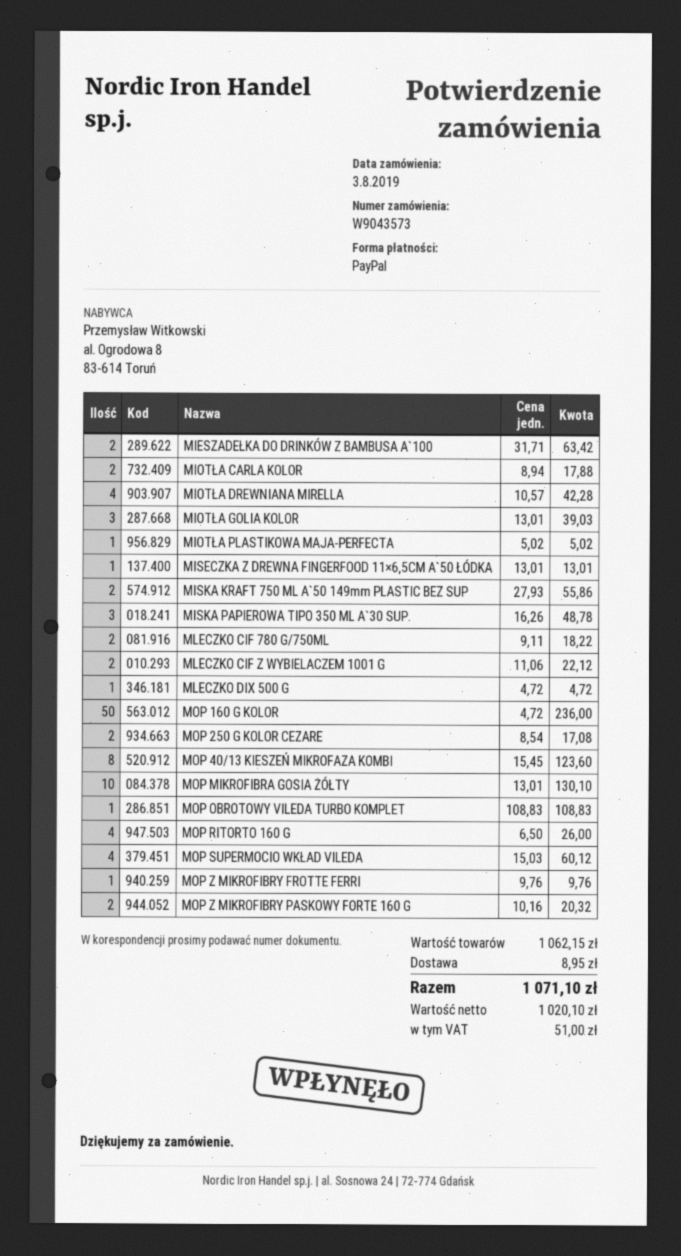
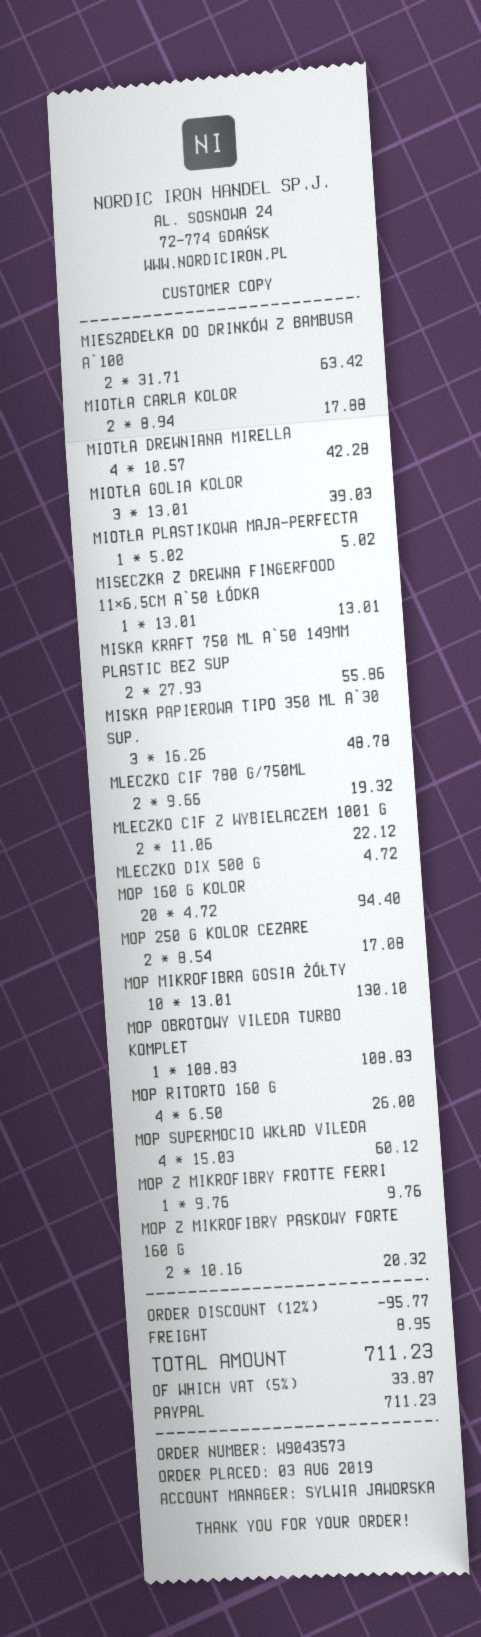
MLECZKO CIF 780 G/750ML: 2 x 9.11 = 18.22 -> 2 x 9.66 = 19.32
MOP 160 G KOLOR: 50 x 4.72 = 236.00 -> 20 x 4.72 = 94.40
MOP 40/13 KIESZEŃ MIKROFAZA KOMBI: 8 x 15.45 = 123.60 -> none
discount: none -> 12% = 95.77
tax: 51.00 -> 33.87
total: 1071.10 -> 711.23

